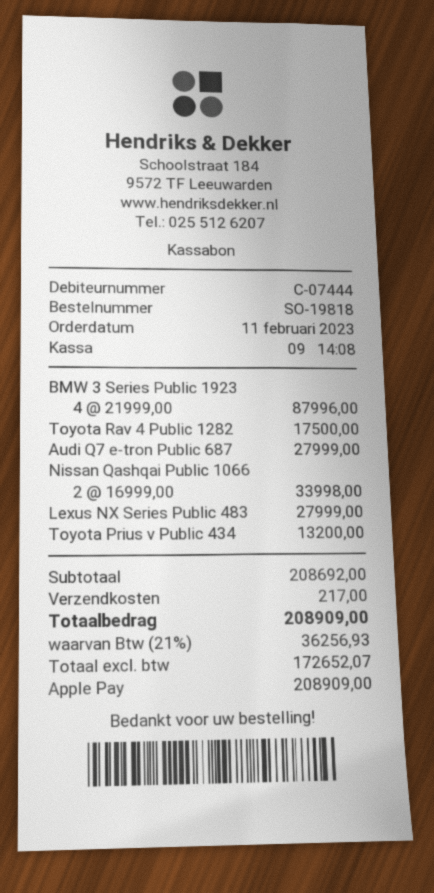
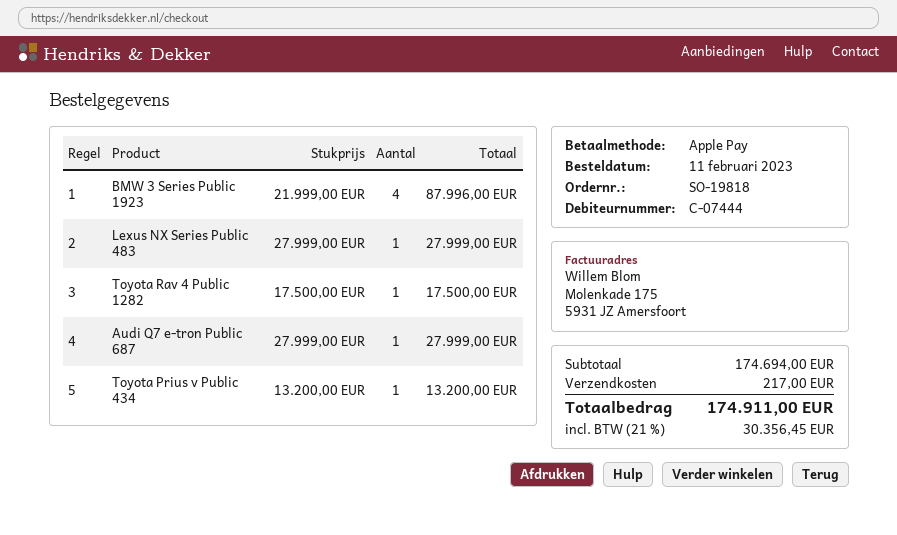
Nissan Qashqai Public 1066: 2 x 16999.00 = 33998.00 -> none
subtotal: 208692.00 -> 174694.00
tax: 21% = 36256.93 -> 21% = 30356.45
total: 208909.00 -> 174911.00

